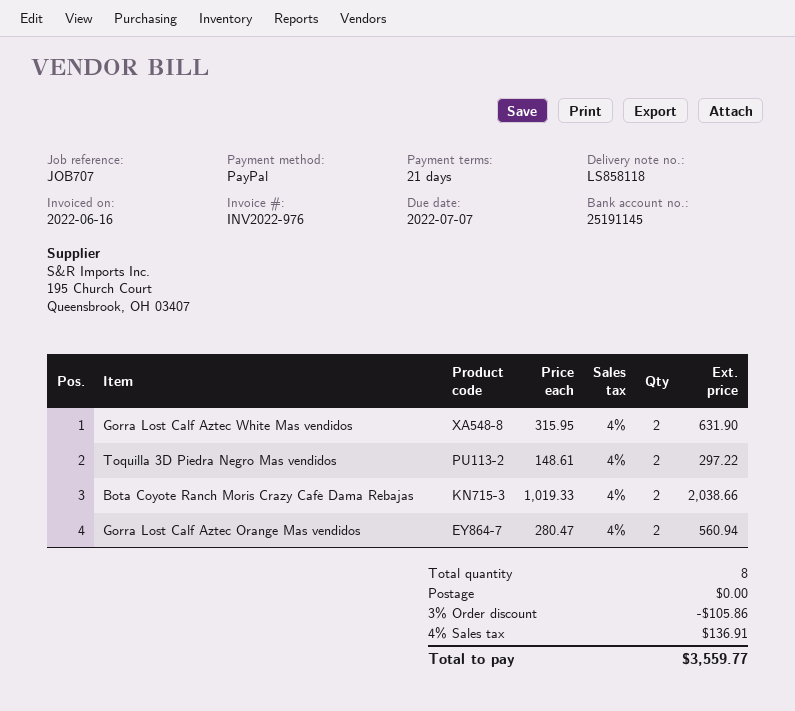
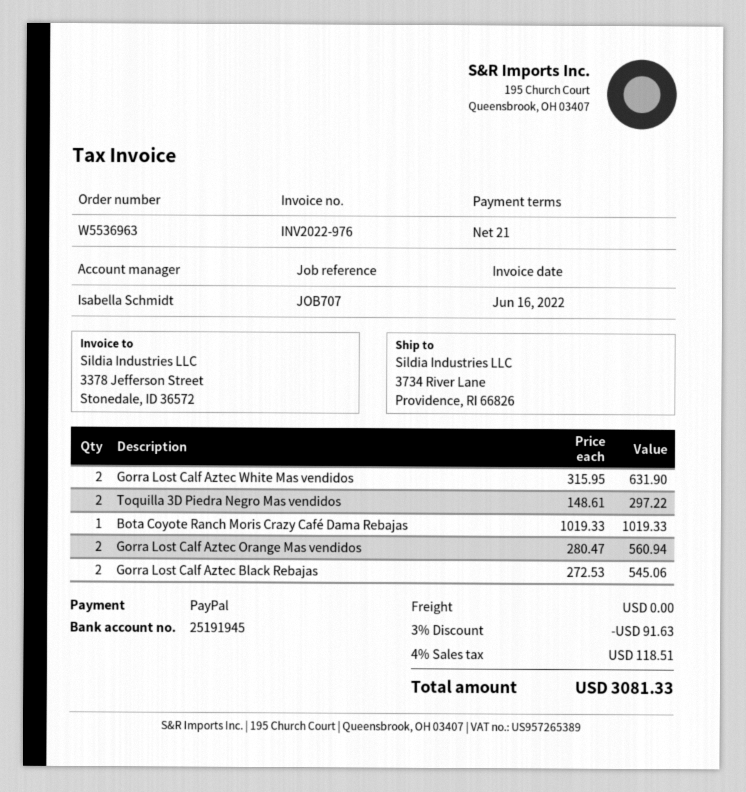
bank account: 25191145 -> 25191945
Bota Coyote Ranch Moris Crazy Café Dama Rebajas: 2 x 1019.33 = 2038.66 -> 1 x 1019.33 = 1019.33
Gorra Lost Calf Aztec Black Rebajas: none -> 2 x 272.53 = 545.06
discount: 3% = 105.86 -> 3% = 91.63
tax: 4% = 136.91 -> 4% = 118.51
total: 3559.77 -> 3081.33

